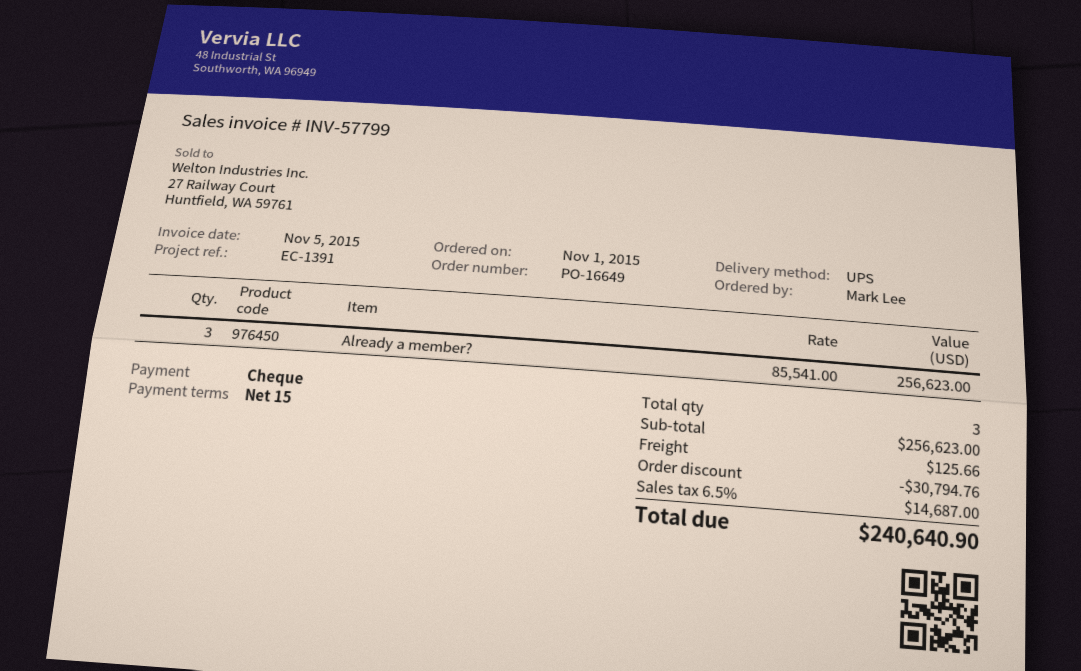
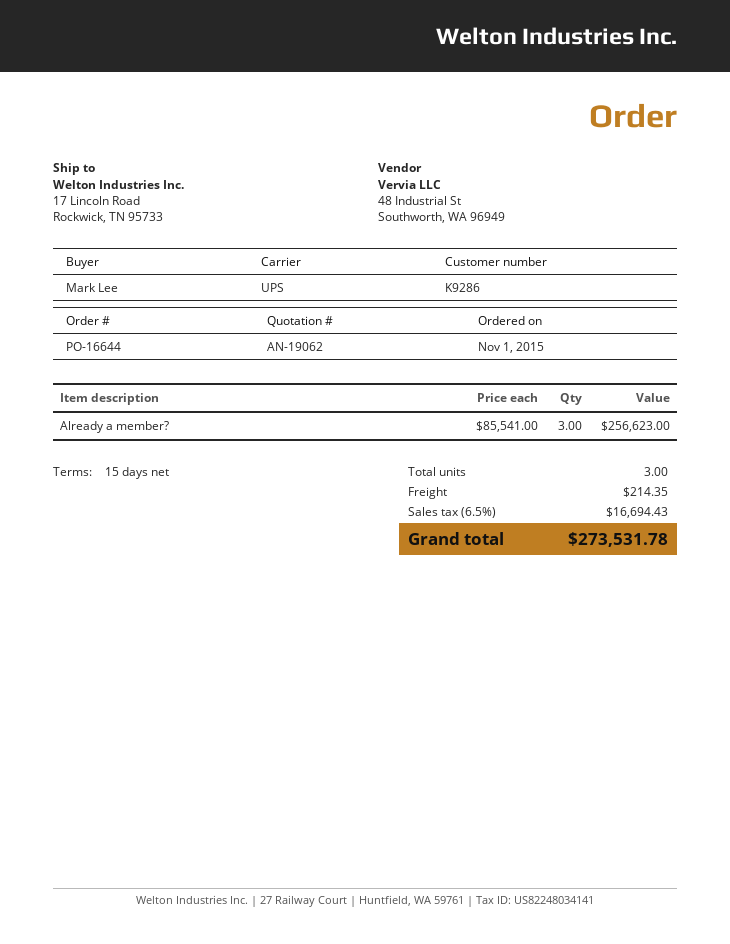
order number: PO-16649 -> PO-16644
discount: 30794.76 -> none
shipping: 125.66 -> 214.35
tax: 6.5% = 14687.00 -> 6.5% = 16694.43
total: 240640.90 -> 273531.78

